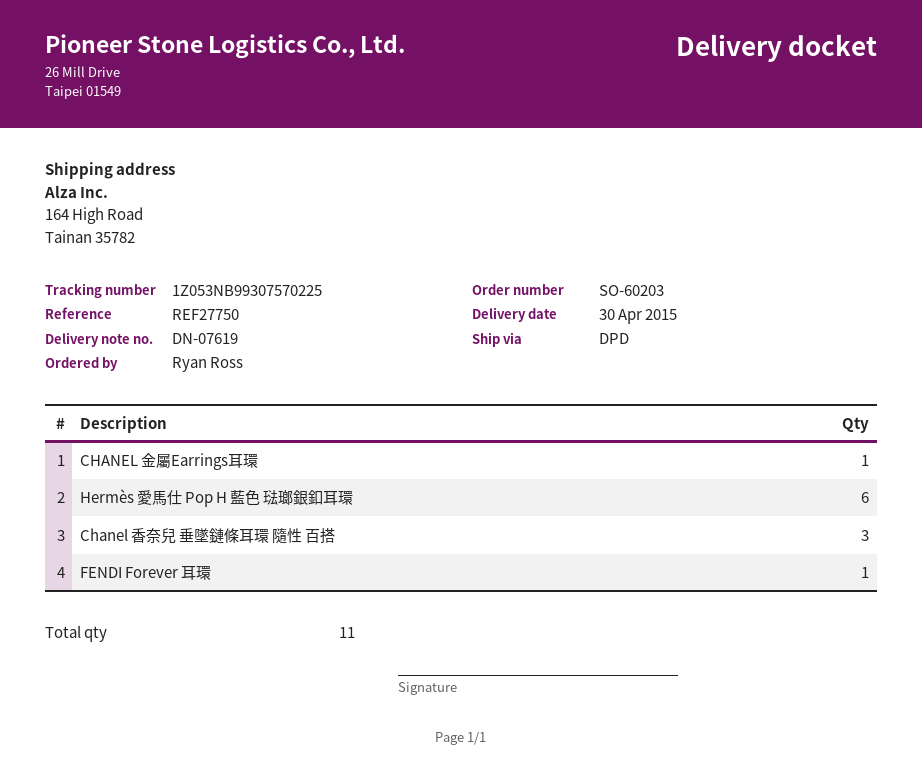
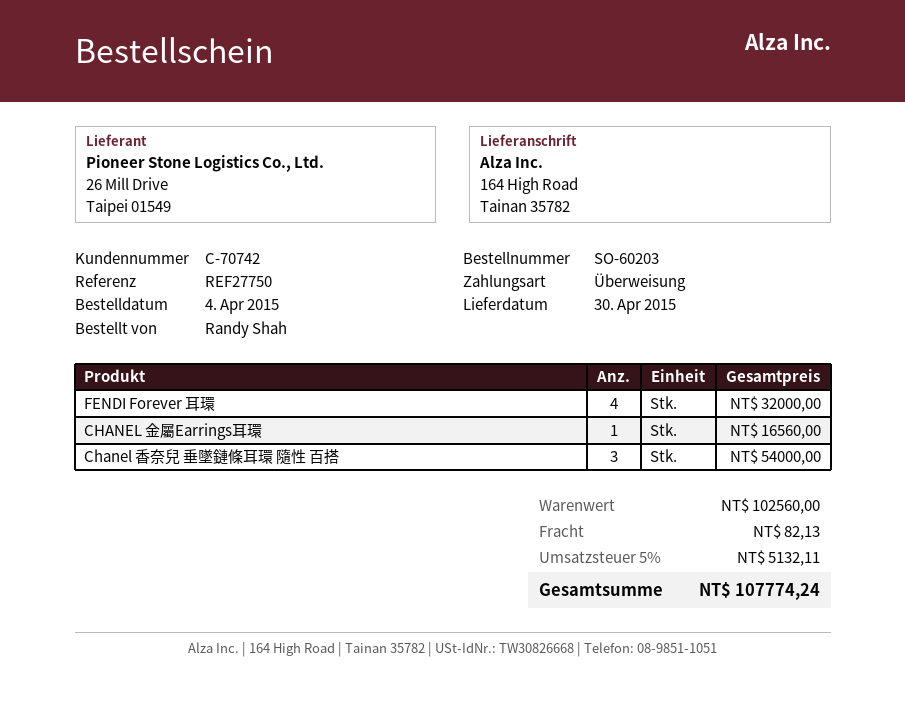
ordered by: Ryan Ross -> Randy Shah
Hermès 愛馬仕 Pop H 藍色 琺瑯銀釦耳環: 6 -> none
FENDI Forever 耳環: 1 -> 4

